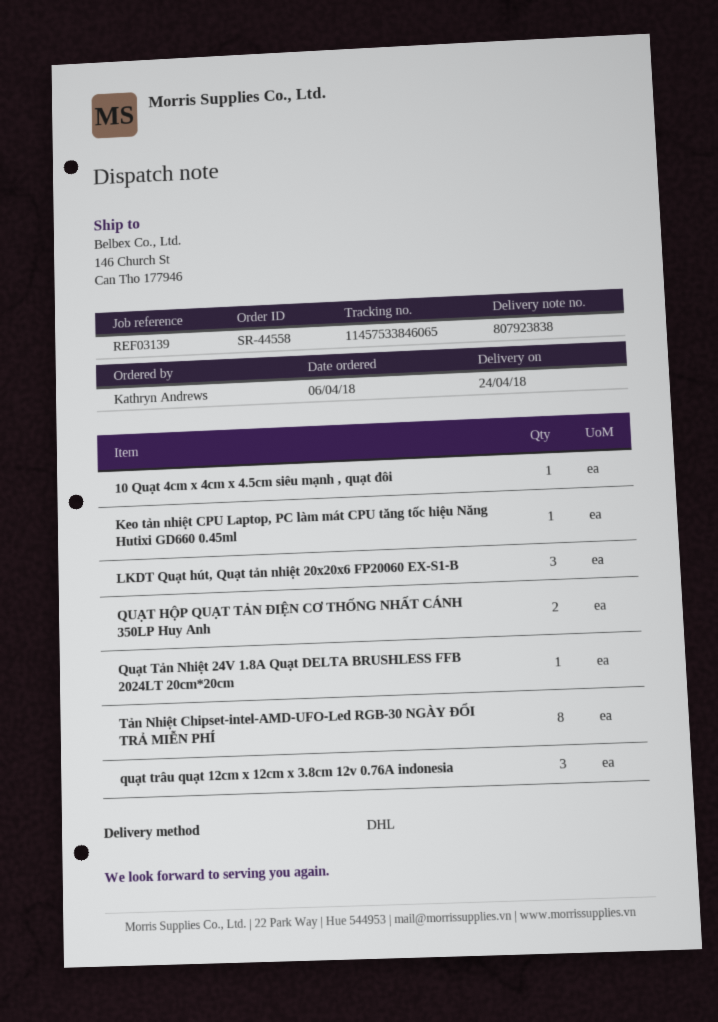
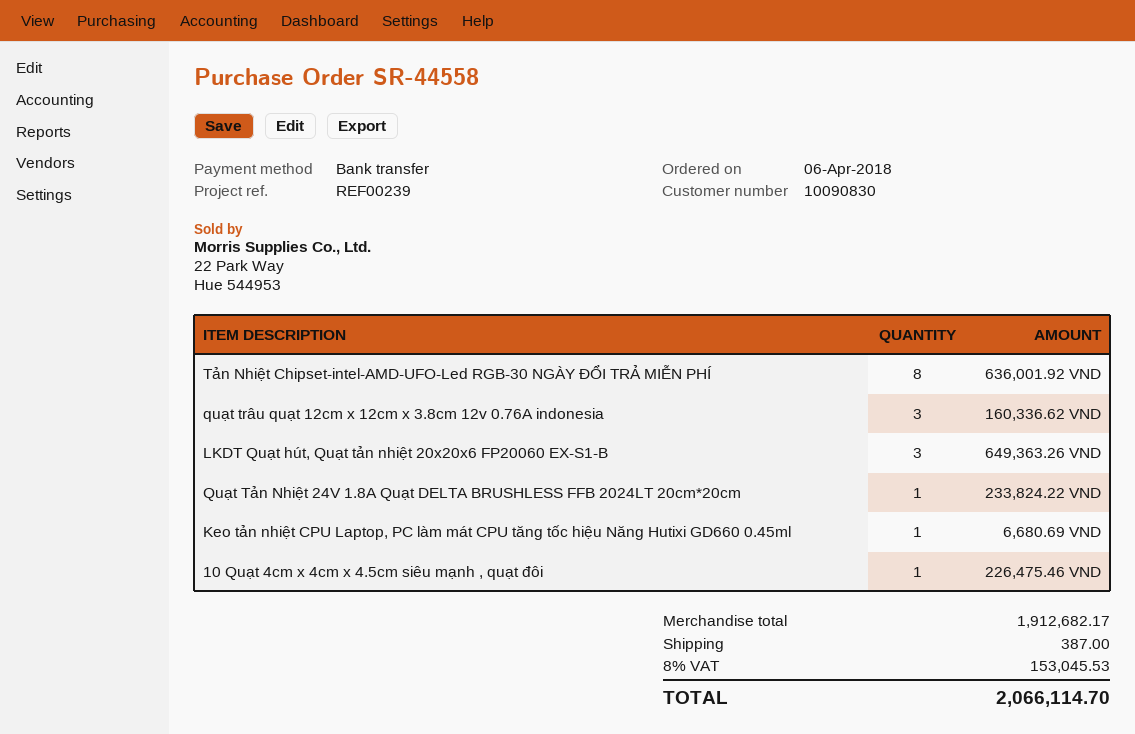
reference: REF03139 -> REF00239
QUẠT HỘP QUẠT TẢN ĐIỆN CƠ THỐNG NHẤT CÁNH 350LP Huy Anh: 2 -> none

